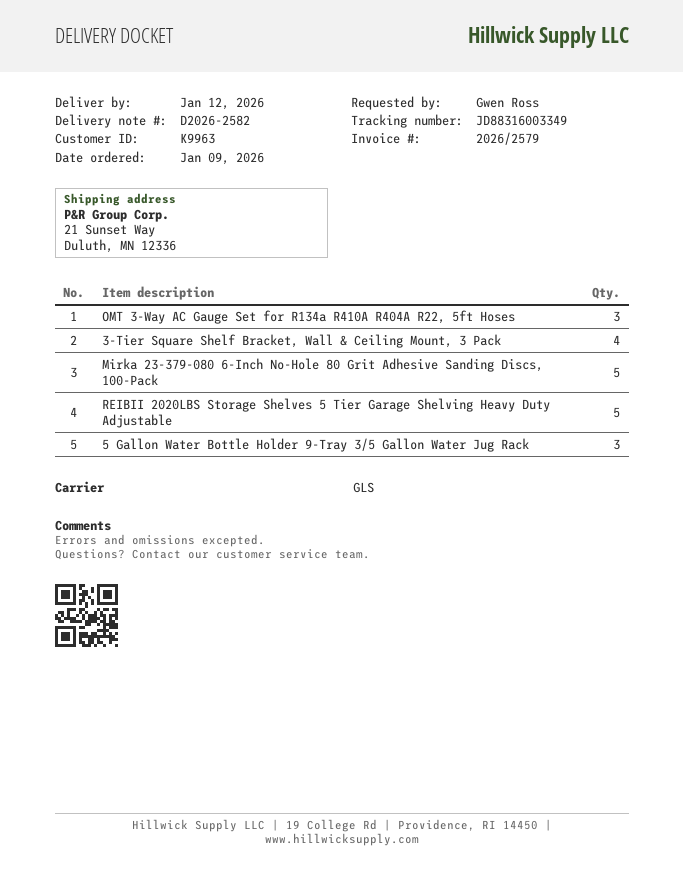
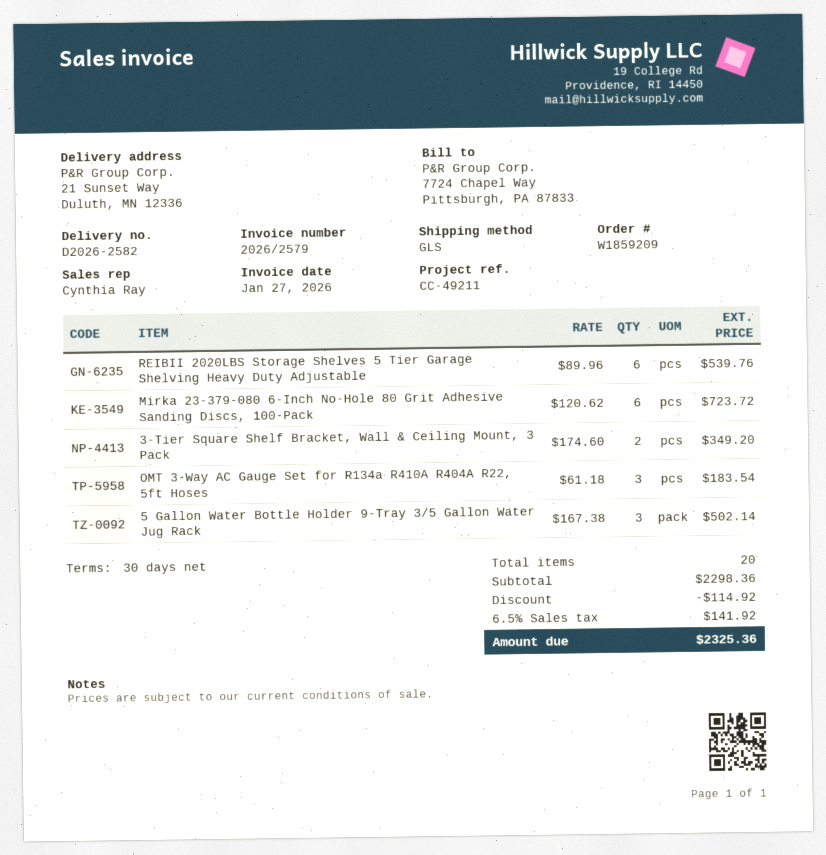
3-Tier Square Shelf Bracket, Wall & Ceiling Mount, 3 Pack: 4 -> 2
Mirka 23-379-080 6-Inch No-Hole 80 Grit Adhesive Sanding Discs, 100-Pack: 5 -> 6
REIBII 2020LBS Storage Shelves 5 Tier Garage Shelving Heavy Duty Adjustable: 5 -> 6

